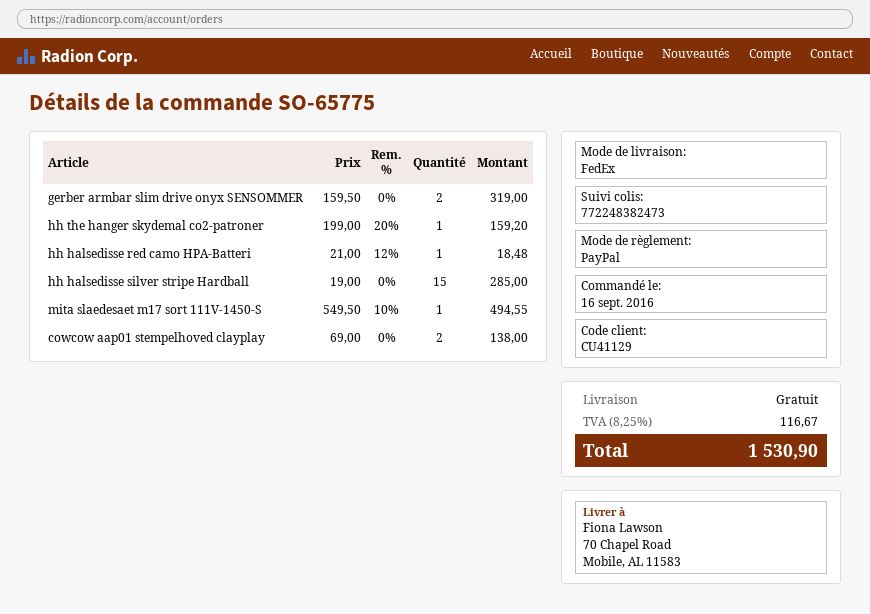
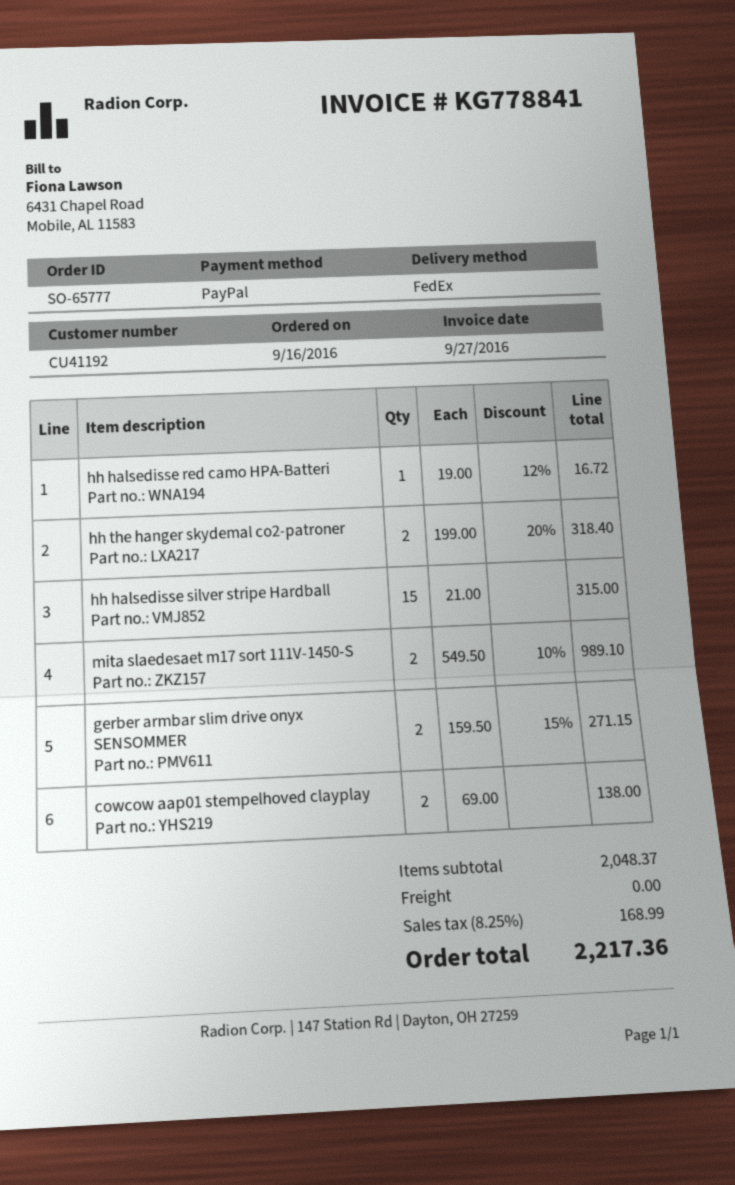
order number: SO-65775 -> SO-65777
customer number: CU41129 -> CU41192
gerber armbar slim drive onyx SENSOMMER: 2 x 159.50 = 319.00 -> 2 x 159.50 - 15% = 271.15
hh the hanger skydemal co2-patroner: 1 x 199.00 - 20% = 159.20 -> 2 x 199.00 - 20% = 318.40
hh halsedisse red camo HPA-Batteri: 1 x 21.00 - 12% = 18.48 -> 1 x 19.00 - 12% = 16.72
hh halsedisse silver stripe Hardball: 15 x 19.00 = 285.00 -> 15 x 21.00 = 315.00
mita slaedesaet m17 sort 111V-1450-S: 1 x 549.50 - 10% = 494.55 -> 2 x 549.50 - 10% = 989.10
tax: 8.25% = 116.67 -> 8.25% = 168.99
total: 1530.90 -> 2217.36

